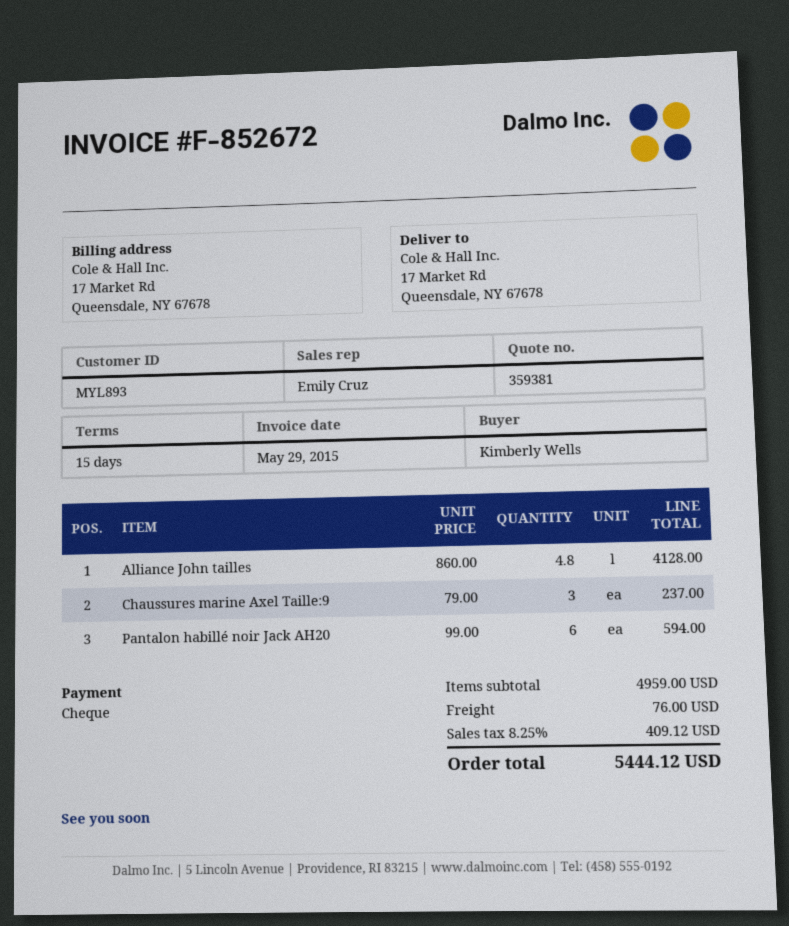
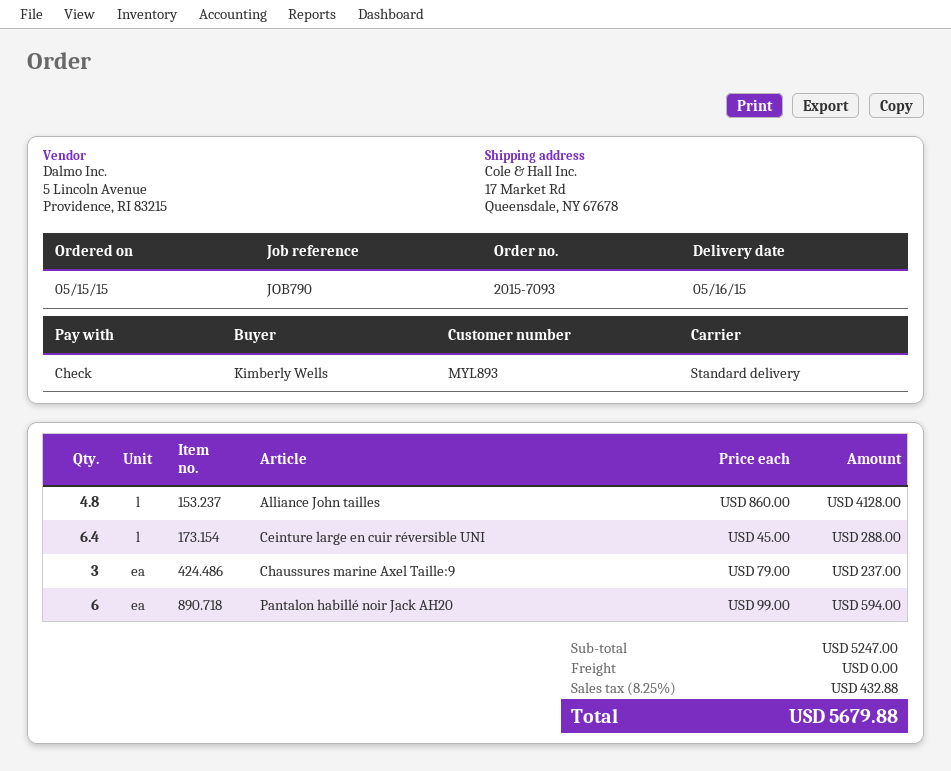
Ceinture large en cuir réversible UNI: none -> 6.4 x 45.00 = 288.00
subtotal: 4959.00 -> 5247.00
shipping: 76.00 -> 0.00
tax: 8.25% = 409.12 -> 8.25% = 432.88
total: 5444.12 -> 5679.88

